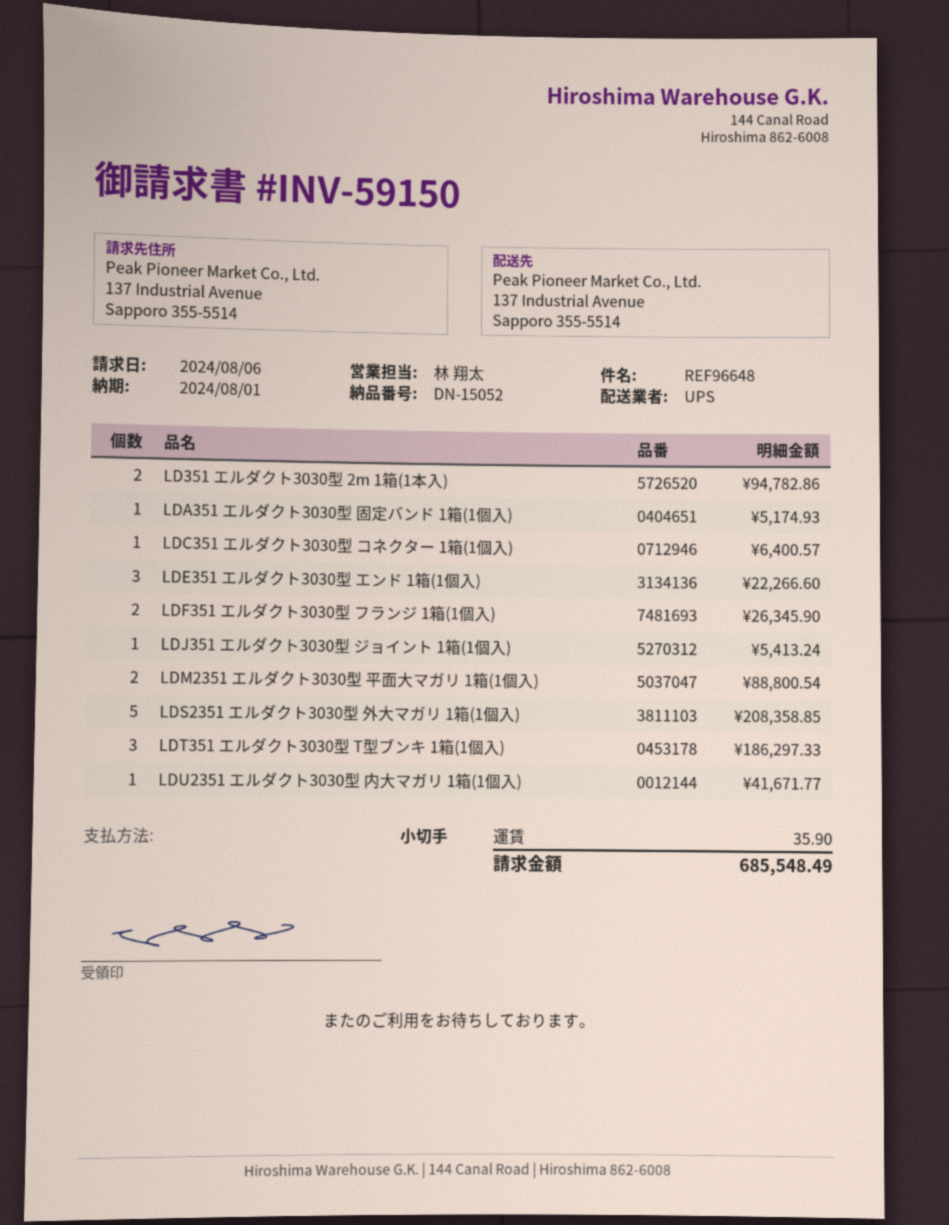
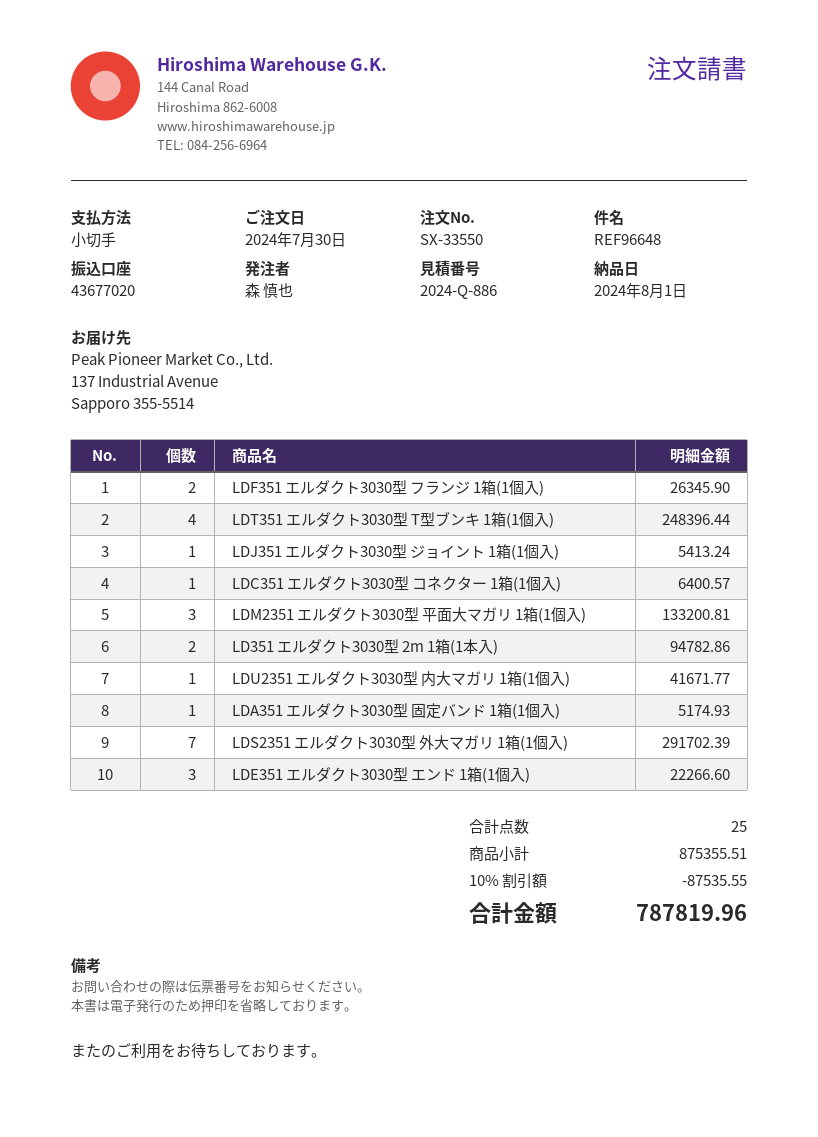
LDM2351 エルダクト3030型 平面大マガリ 1箱(1個入): 2 for 88800.54 -> 3 for 133200.81
LDS2351 エルダクト3030型 外大マガリ 1箱(1個入): 5 for 208358.85 -> 7 for 291702.39
LDT351 エルダクト3030型 T型ブンキ 1箱(1個入): 3 for 186297.33 -> 4 for 248396.44
discount: none -> 10% = 87535.55
shipping: 35.90 -> none
total: 685548.49 -> 787819.96

